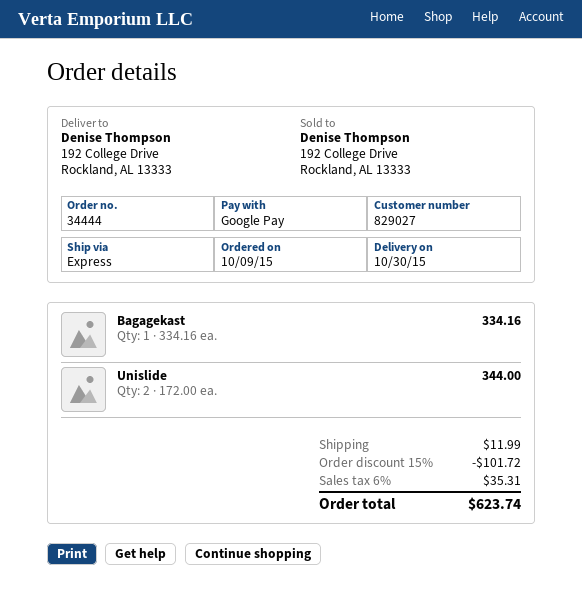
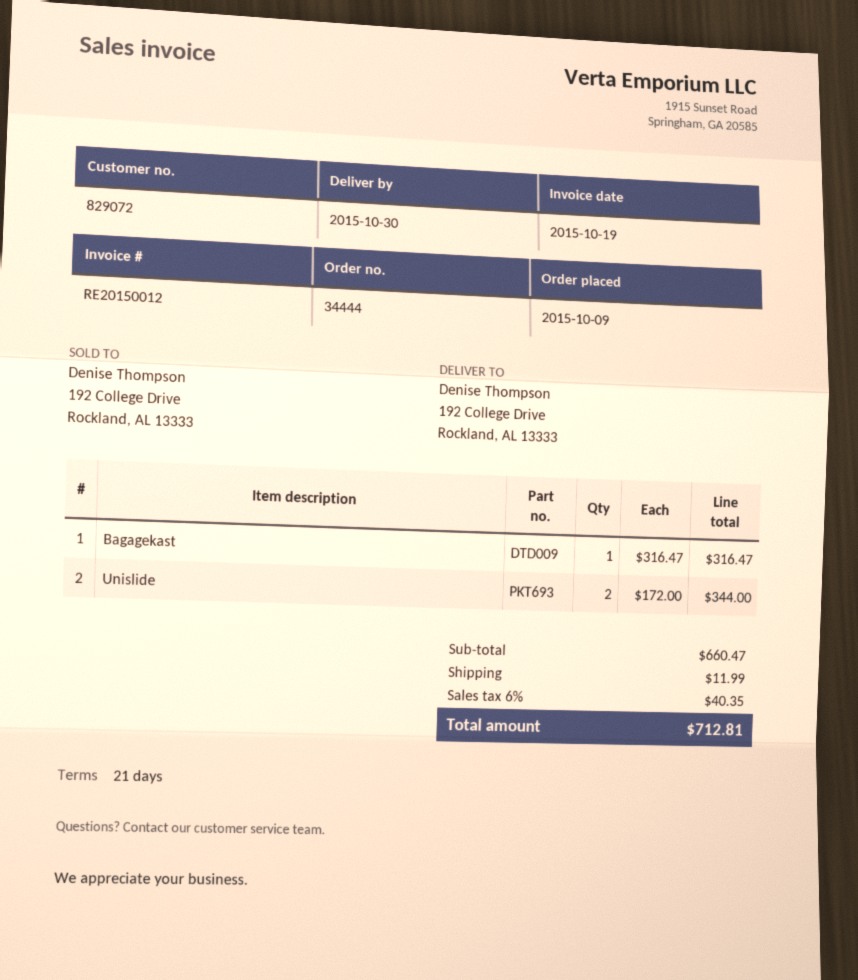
customer number: 829027 -> 829072
Bagagekast: 1 x 334.16 = 334.16 -> 1 x 316.47 = 316.47
discount: 15% = 101.72 -> none
tax: 6% = 35.31 -> 6% = 40.35
total: 623.74 -> 712.81

